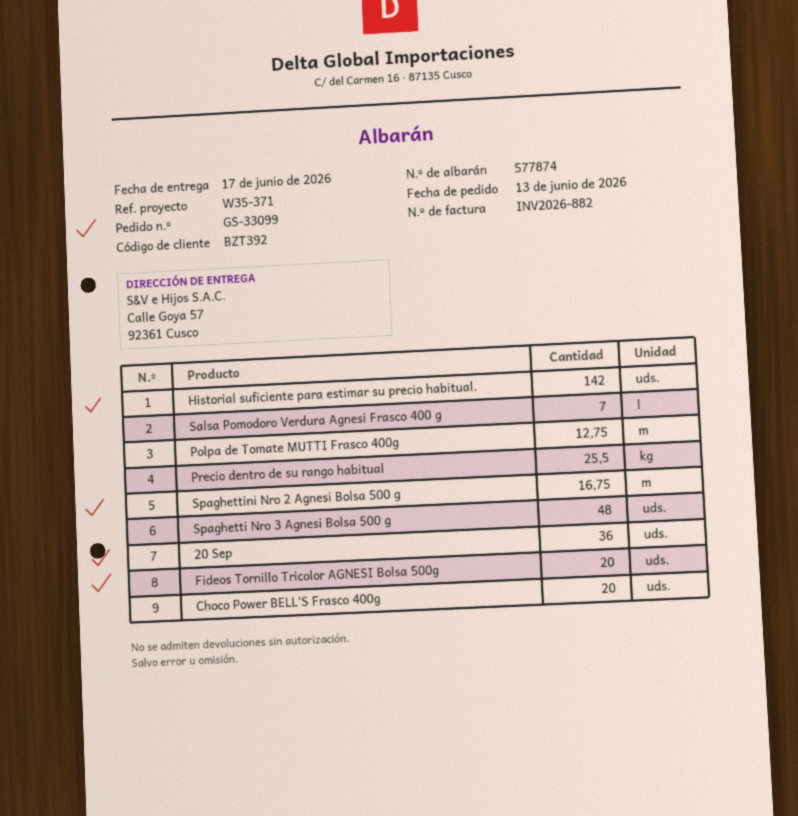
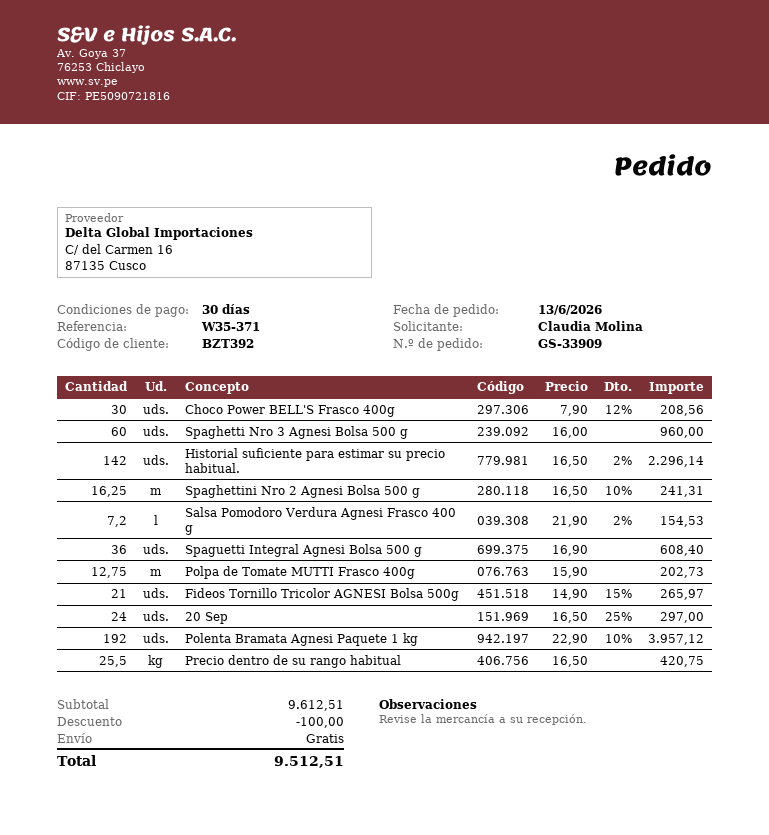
order number: GS-33099 -> GS-33909
Salsa Pomodoro Verdura Agnesi Frasco 400 g: 7 -> 7.2
Spaghettini Nro 2 Agnesi Bolsa 500 g: 16.75 -> 16.25
Spaghetti Nro 3 Agnesi Bolsa 500 g: 48 -> 60
20 Sep: 36 -> 24
Fideos Tornillo Tricolor AGNESI Bolsa 500g: 20 -> 21
Choco Power BELL'S Frasco 400g: 20 -> 30
Spaguetti Integral Agnesi Bolsa 500 g: none -> 36
Polenta Bramata Agnesi Paquete 1 kg: none -> 192

